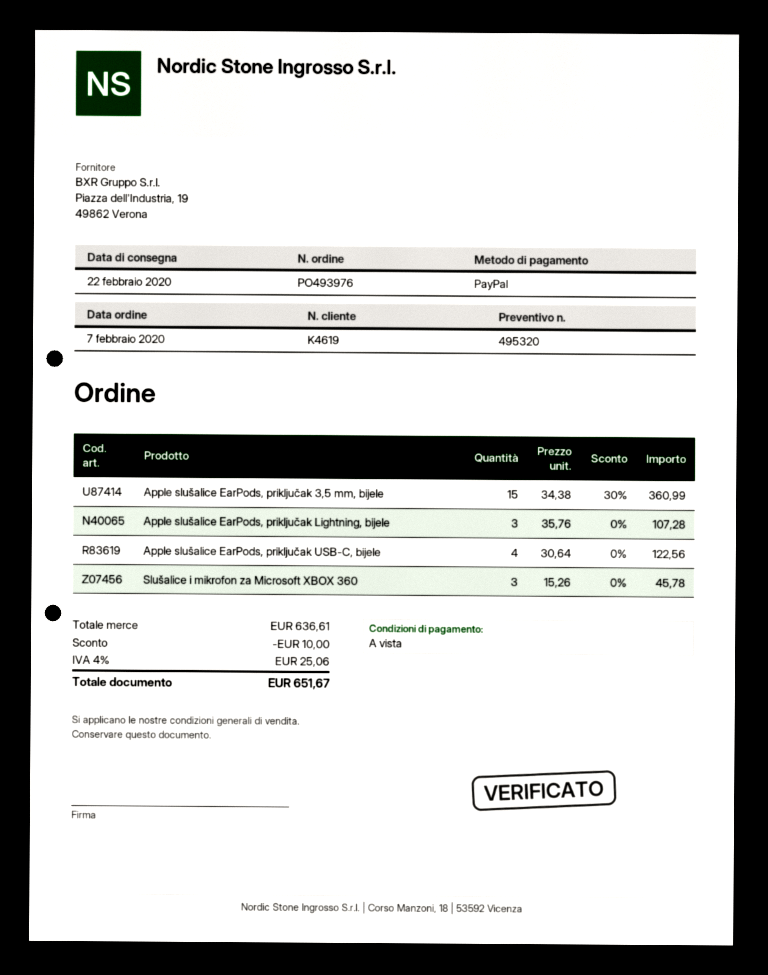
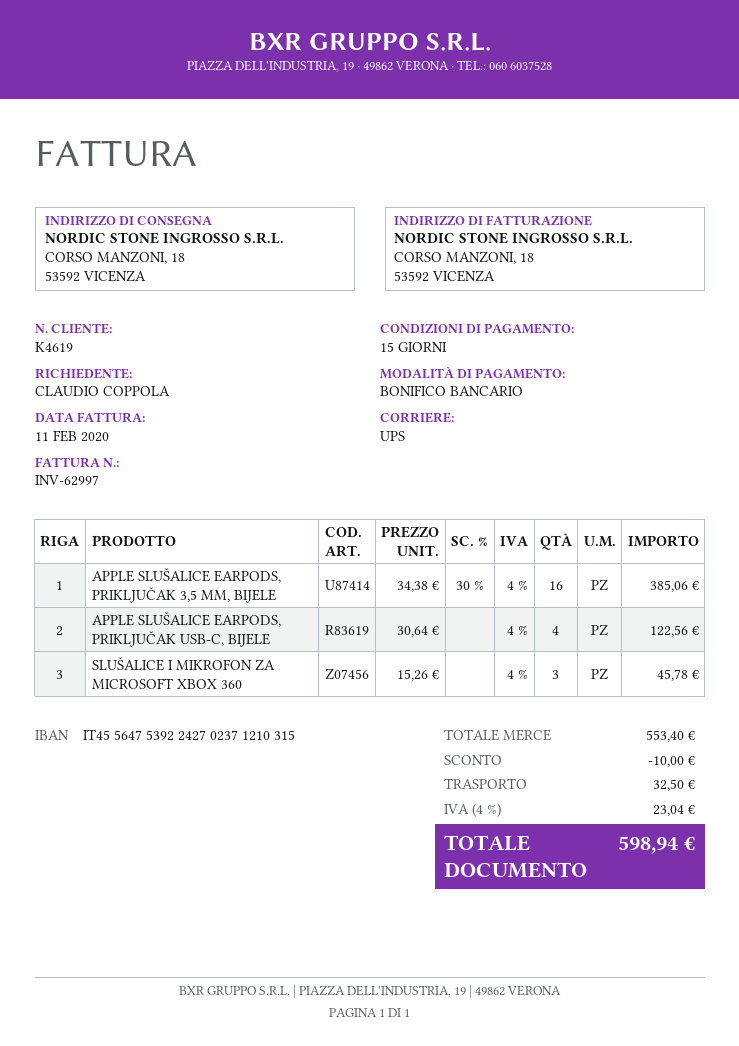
payment terms: on receipt -> 15 days
payment method: PayPal -> bank transfer
Apple slušalice EarPods, priključak 3,5 mm, bijele: 15 x 34.38 - 30% = 360.99 -> 16 x 34.38 - 30% = 385.06
Apple slušalice EarPods, priključak Lightning, bijele: 3 x 35.76 = 107.28 -> none
subtotal: 636.61 -> 553.40
shipping: none -> 32.50
tax: 4% = 25.06 -> 4% = 23.04
total: 651.67 -> 598.94

